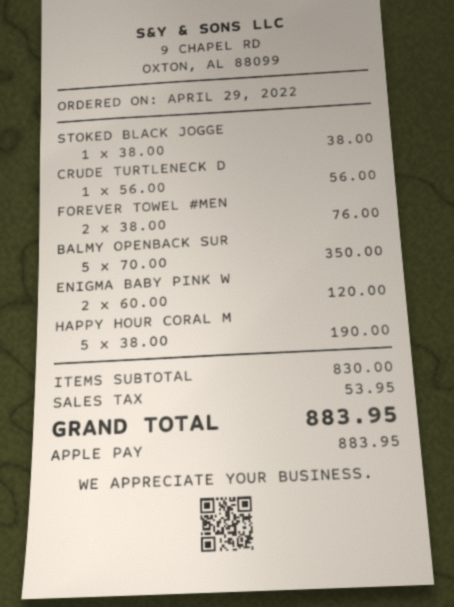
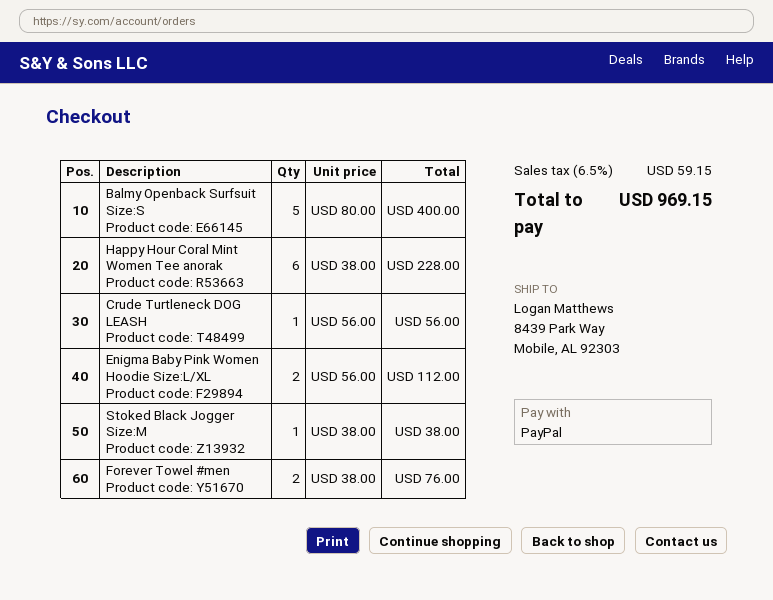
payment method: Apple Pay -> PayPal
BALMY OPENBACK SUR: 5 x 70.00 = 350.00 -> 5 x 80.00 = 400.00
ENIGMA BABY PINK W: 2 x 60.00 = 120.00 -> 2 x 56.00 = 112.00
HAPPY HOUR CORAL M: 5 x 38.00 = 190.00 -> 6 x 38.00 = 228.00
tax: 53.95 -> 59.15
total: 883.95 -> 969.15

